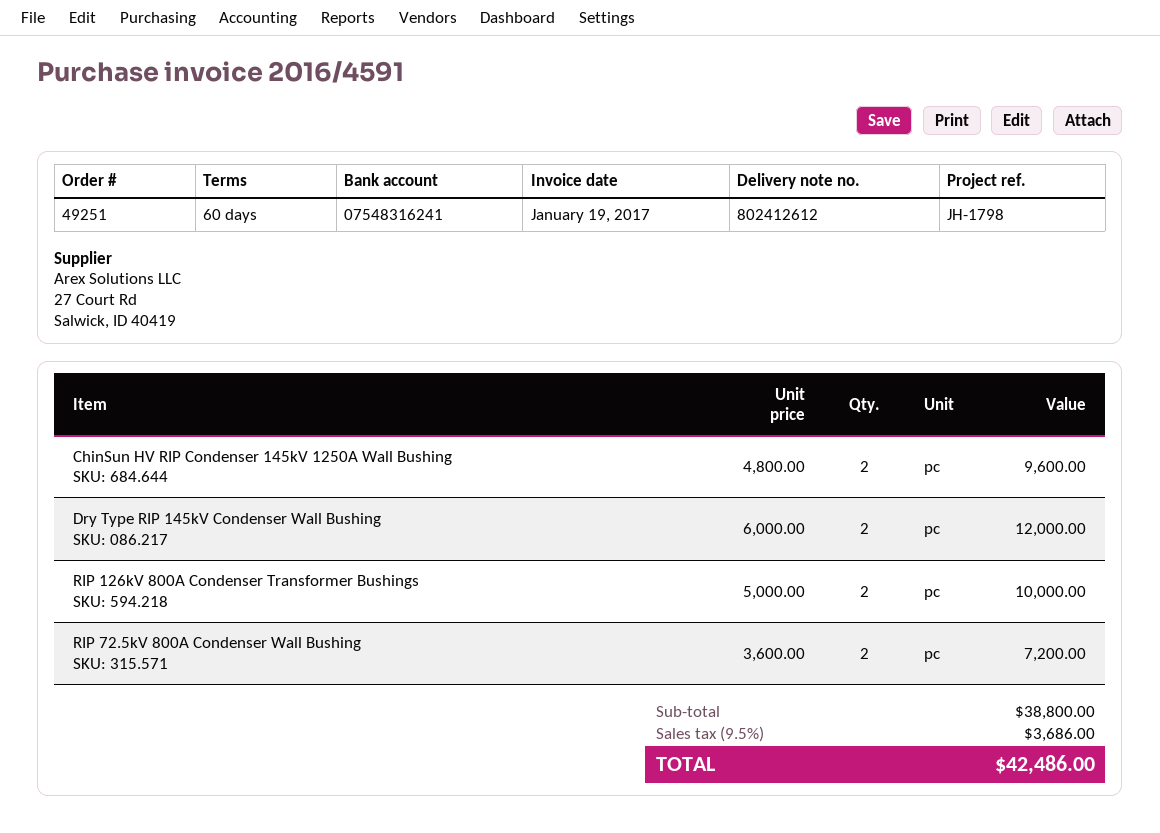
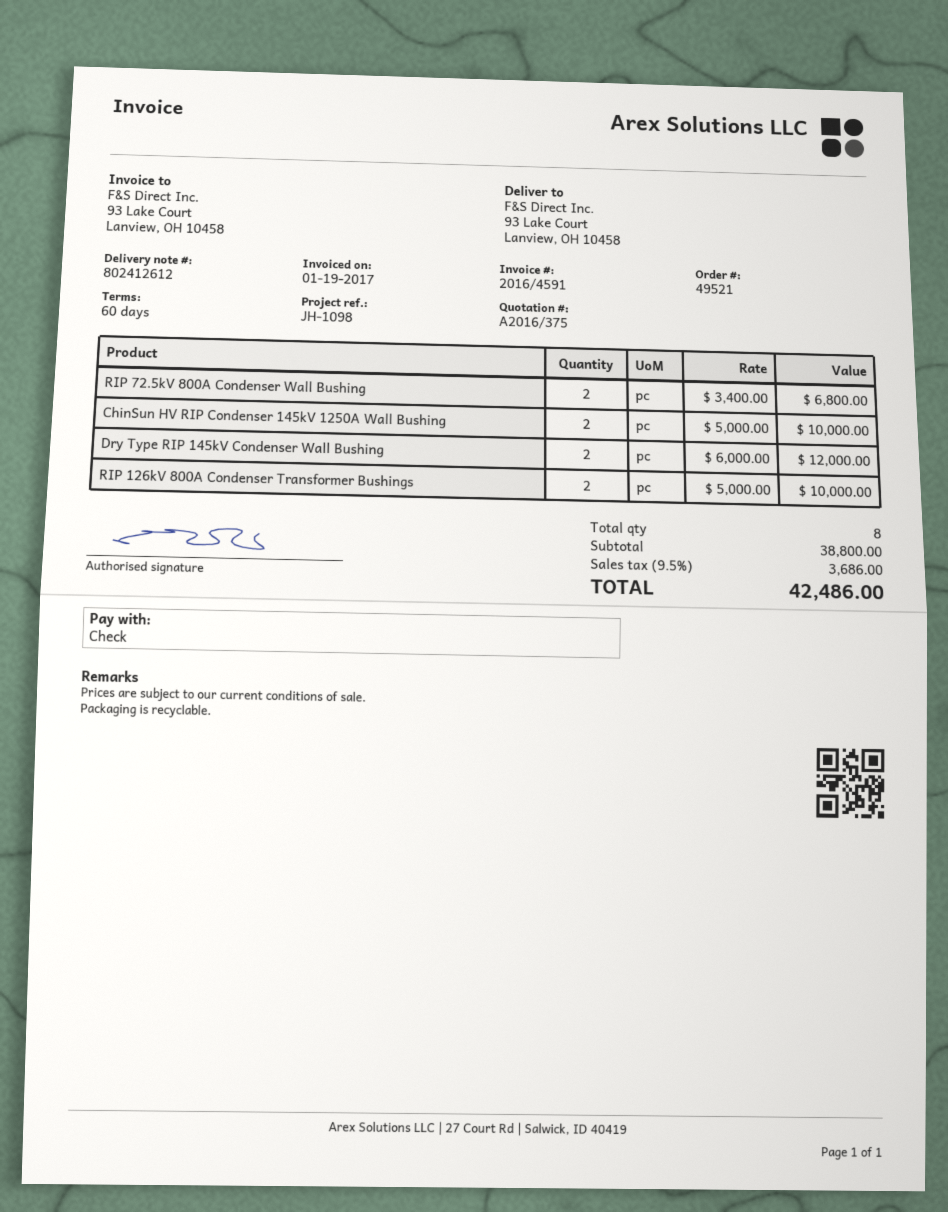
order number: 49251 -> 49521
reference: JH-1798 -> JH-1098
ChinSun HV RIP Condenser 145kV 1250A Wall Bushing: 2 x 4800.00 = 9600.00 -> 2 x 5000.00 = 10000.00
RIP 72.5kV 800A Condenser Wall Bushing: 2 x 3600.00 = 7200.00 -> 2 x 3400.00 = 6800.00

